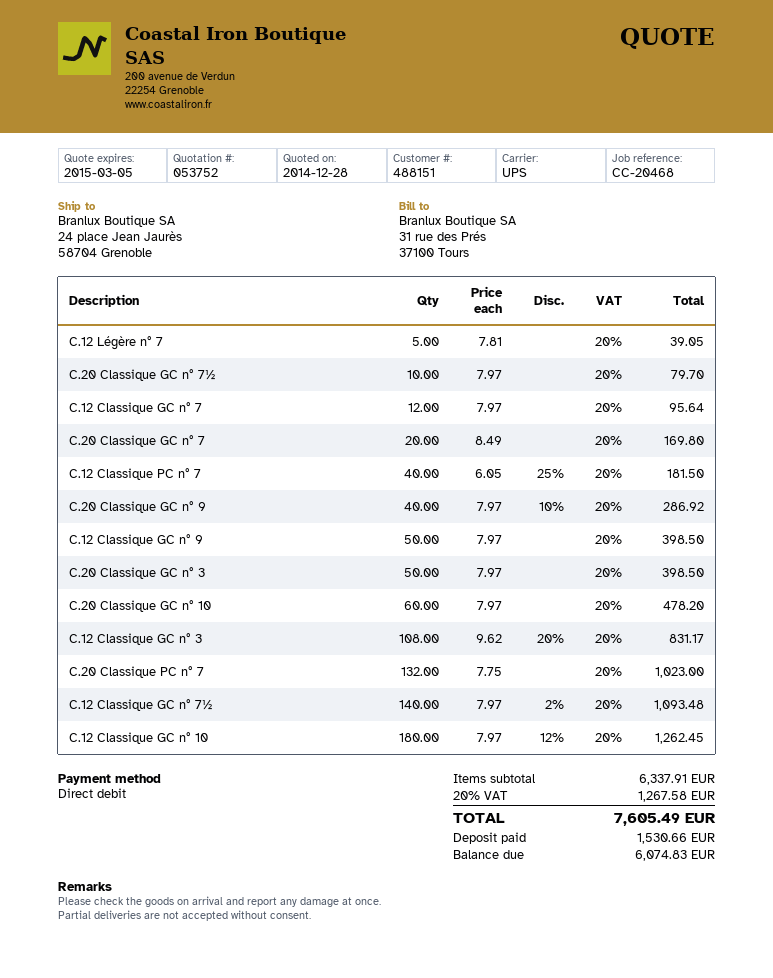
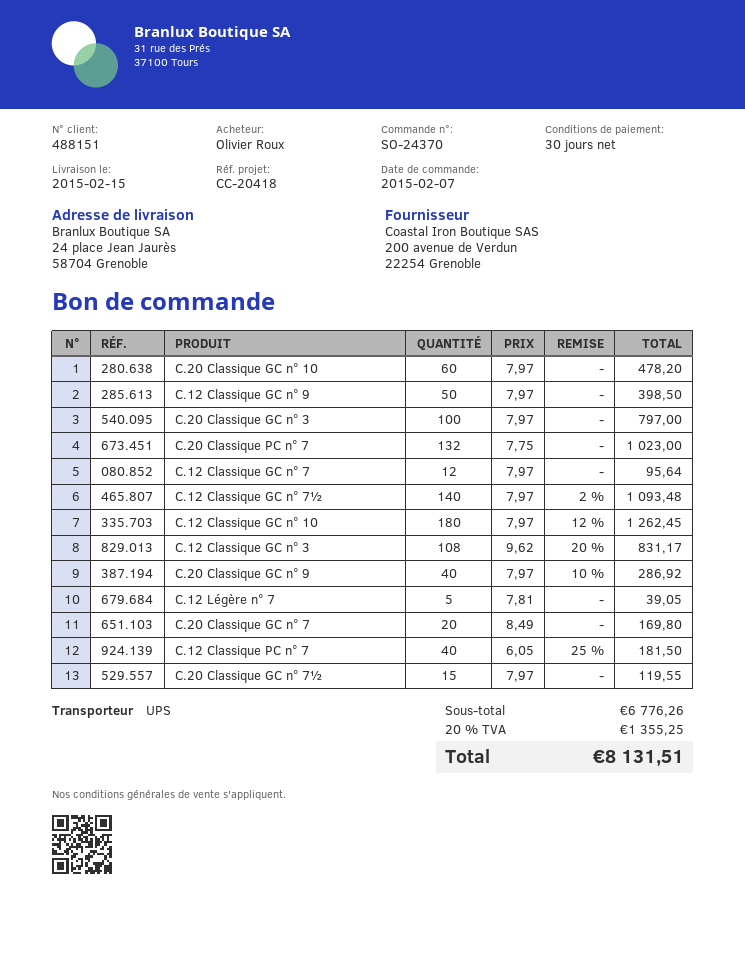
reference: CC-20468 -> CC-20418
C.20 Classique GC n° 7½: 10 x 7.97 = 79.70 -> 15 x 7.97 = 119.55
C.20 Classique GC n° 3: 50 x 7.97 = 398.50 -> 100 x 7.97 = 797.00
subtotal: 6337.91 -> 6776.26
tax: 20% = 1267.58 -> 20% = 1355.25
total: 7605.49 -> 8131.51

